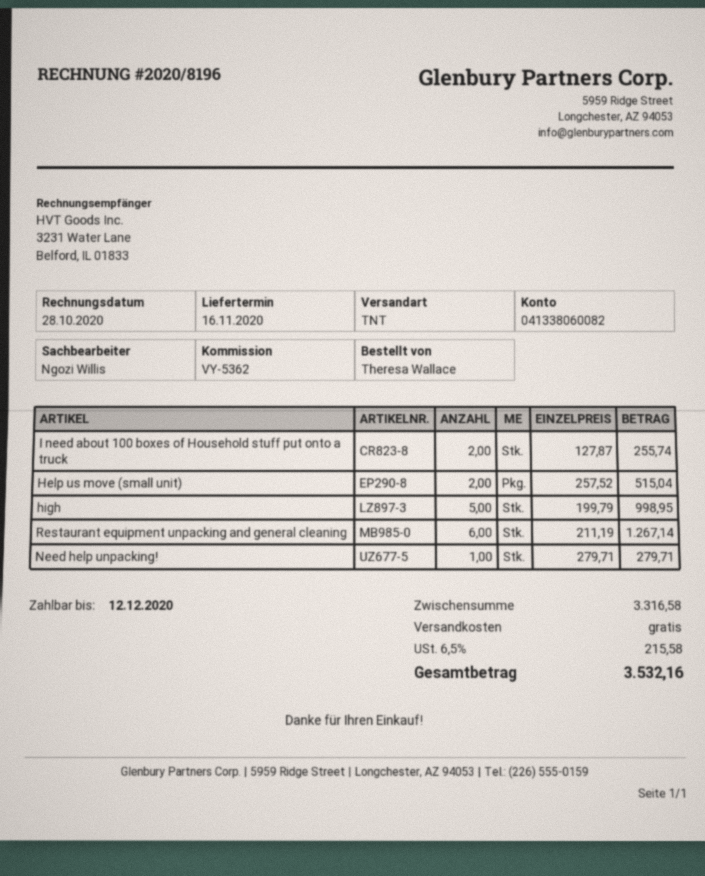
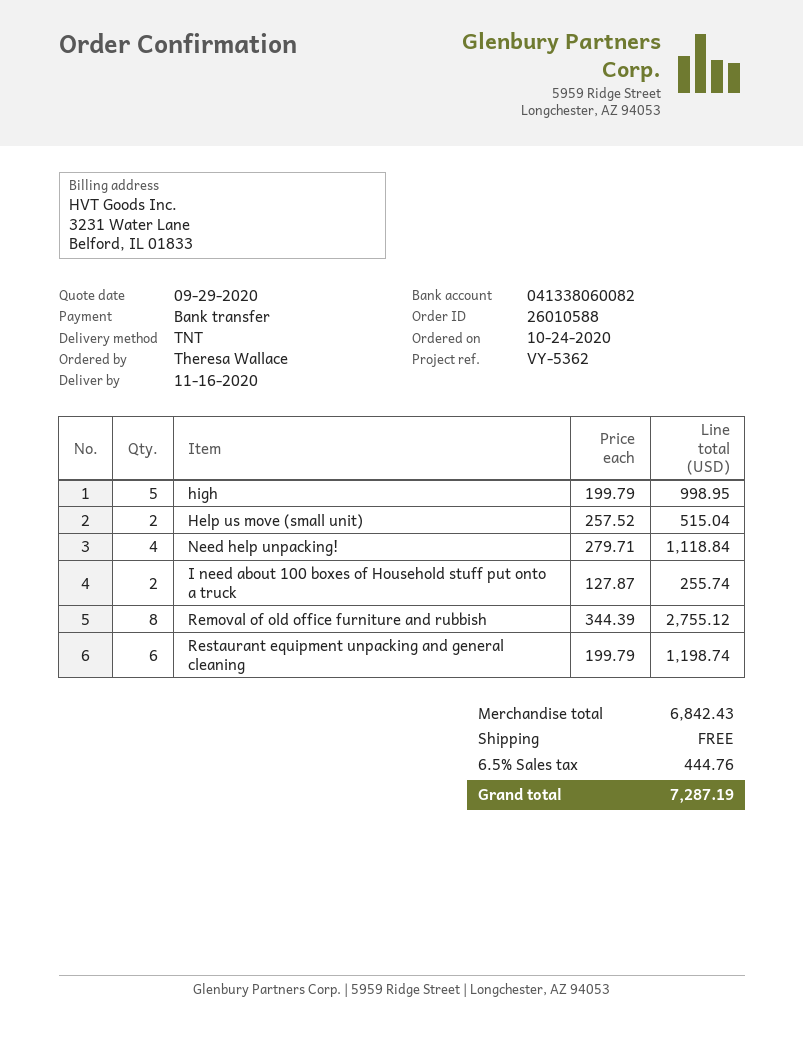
Restaurant equipment unpacking and general cleaning: 6 x 211.19 = 1267.14 -> 6 x 199.79 = 1198.74
Need help unpacking!: 1 x 279.71 = 279.71 -> 4 x 279.71 = 1118.84
Removal of old office furniture and rubbish: none -> 8 x 344.39 = 2755.12
subtotal: 3316.58 -> 6842.43
tax: 6.5% = 215.58 -> 6.5% = 444.76
total: 3532.16 -> 7287.19

